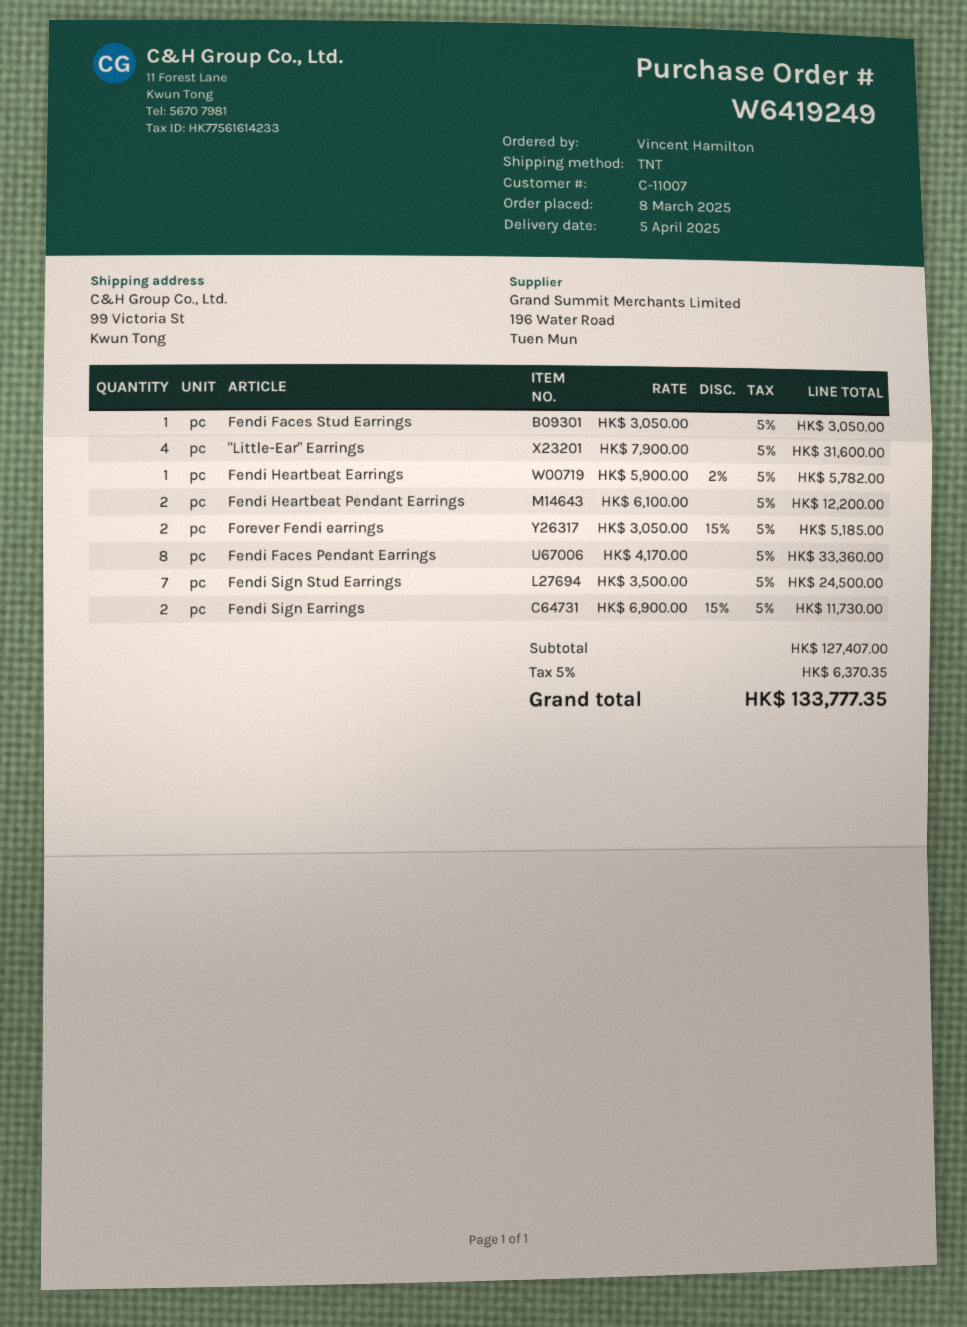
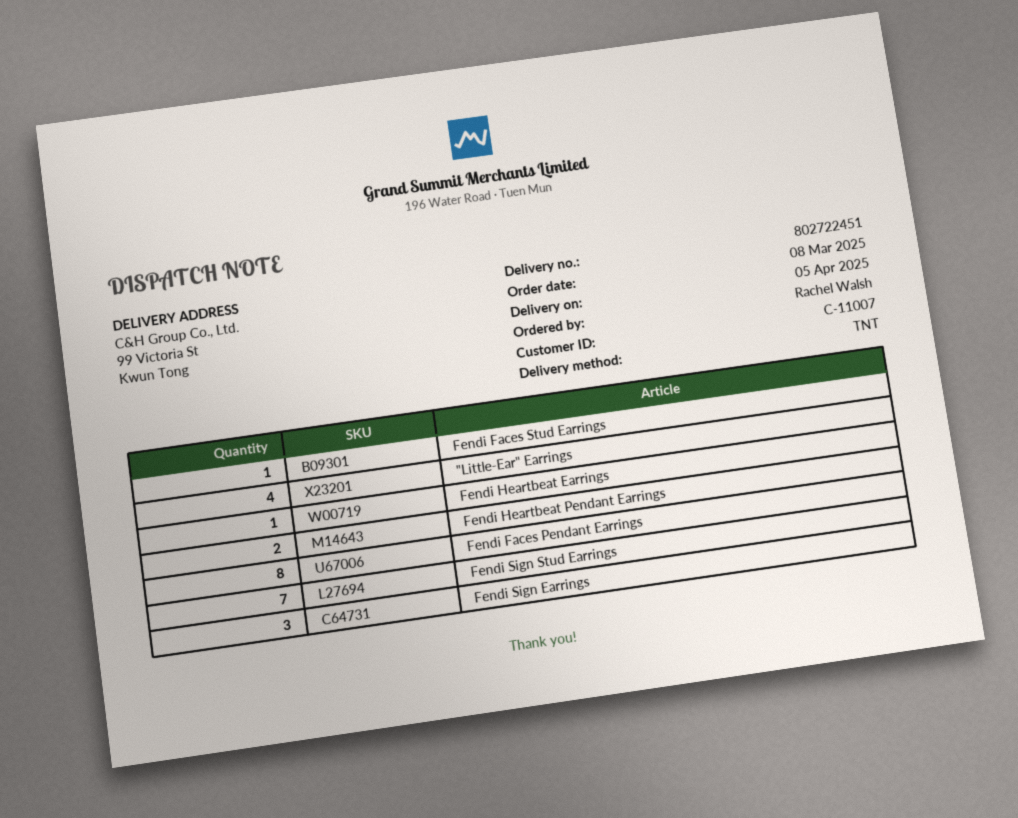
ordered by: Vincent Hamilton -> Rachel Walsh
Forever Fendi earrings: 2 -> none
Fendi Sign Earrings: 2 -> 3

